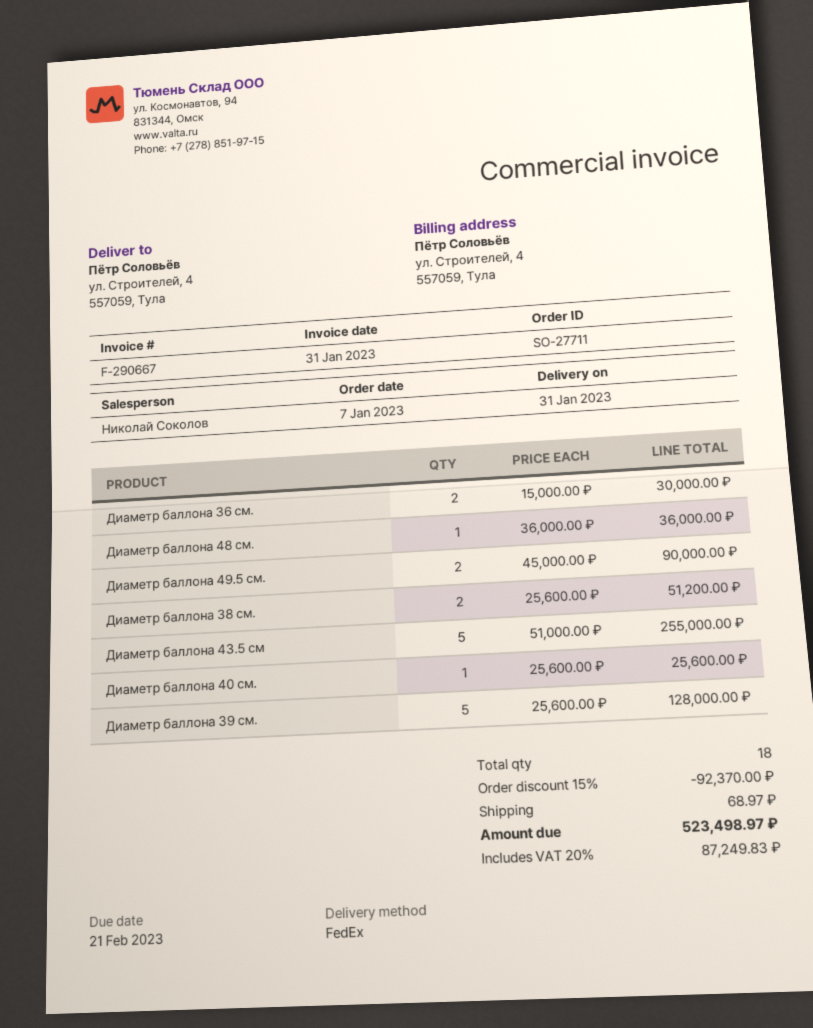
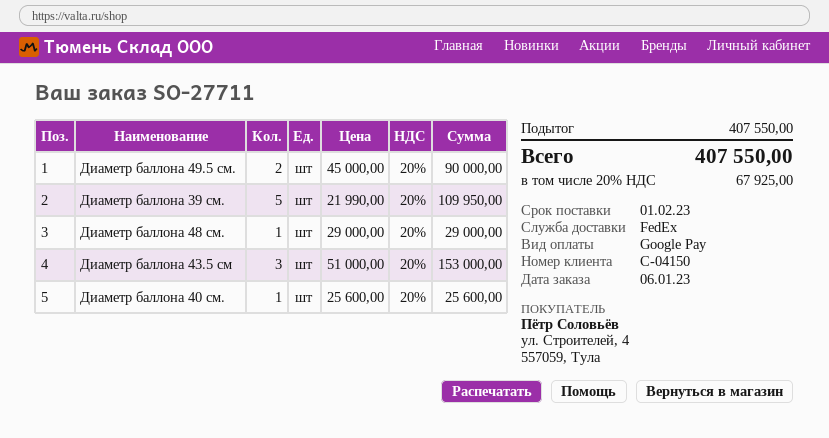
order date: 2023-01-07 -> 2023-01-06
delivery date: 2023-01-31 -> 2023-02-01
Диаметр баллона 36 см.: 2 x 15000.00 = 30000.00 -> none
Диаметр баллона 48 см.: 1 x 36000.00 = 36000.00 -> 1 x 29000.00 = 29000.00
Диаметр баллона 38 см.: 2 x 25600.00 = 51200.00 -> none
Диаметр баллона 43.5 см: 5 x 51000.00 = 255000.00 -> 3 x 51000.00 = 153000.00
Диаметр баллона 39 см.: 5 x 25600.00 = 128000.00 -> 5 x 21990.00 = 109950.00
discount: 15% = 92370.00 -> none
shipping: 68.97 -> none
tax: 20% = 87249.83 -> 20% = 67925.00
total: 523498.97 -> 407550.00

